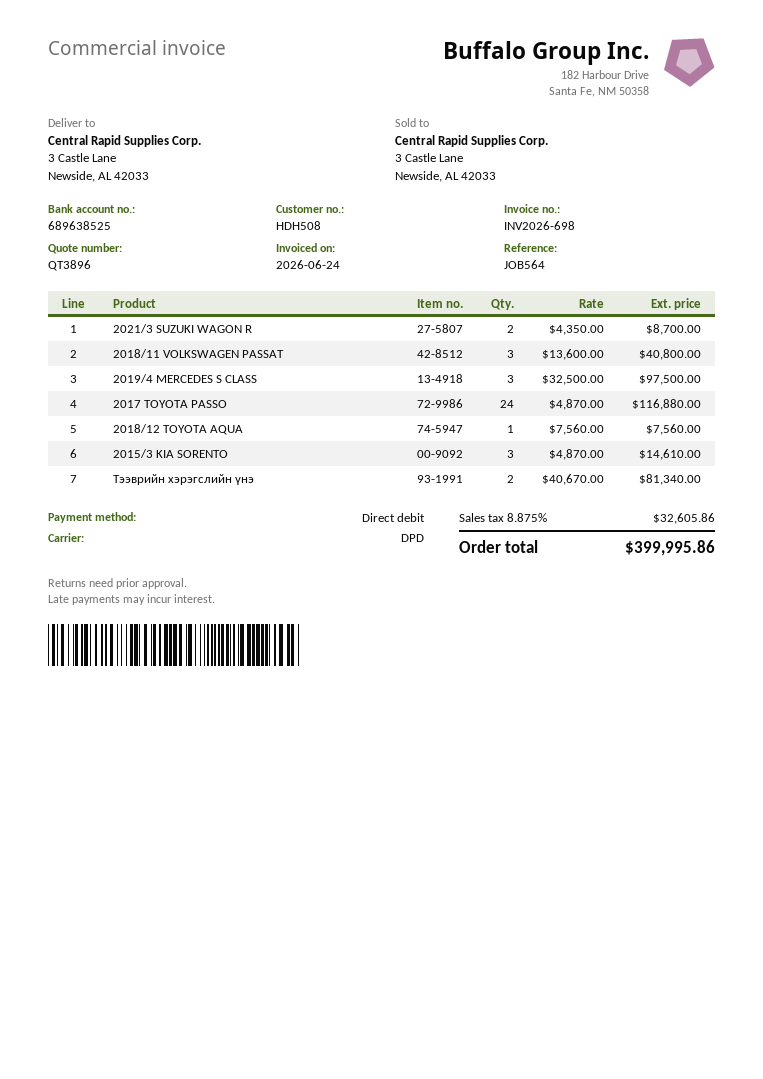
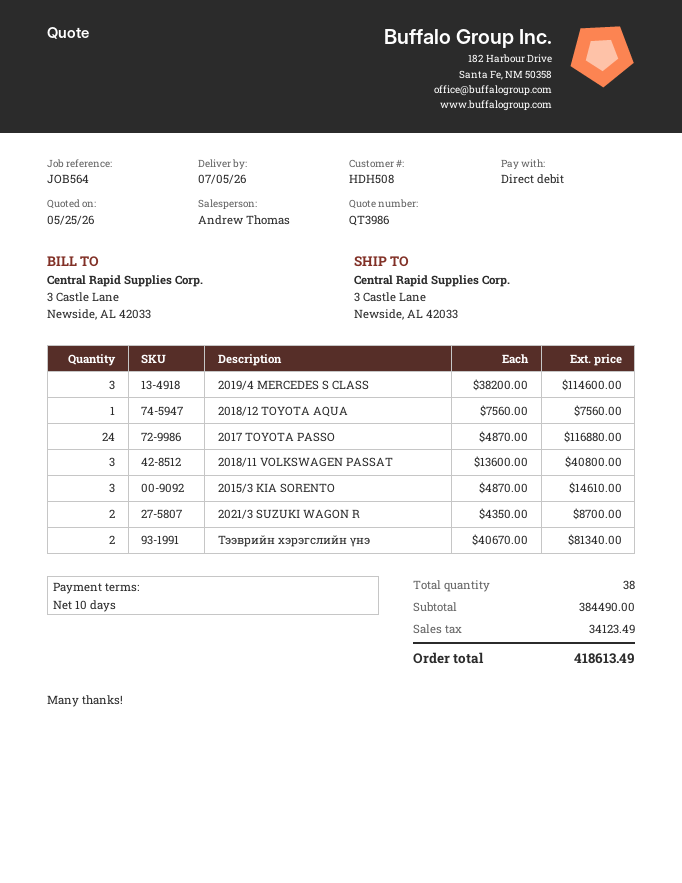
quote number: QT3896 -> QT3986
2019/4 MERCEDES S CLASS: 3 x 32500.00 = 97500.00 -> 3 x 38200.00 = 114600.00
tax: 32605.86 -> 34123.49
total: 399995.86 -> 418613.49

